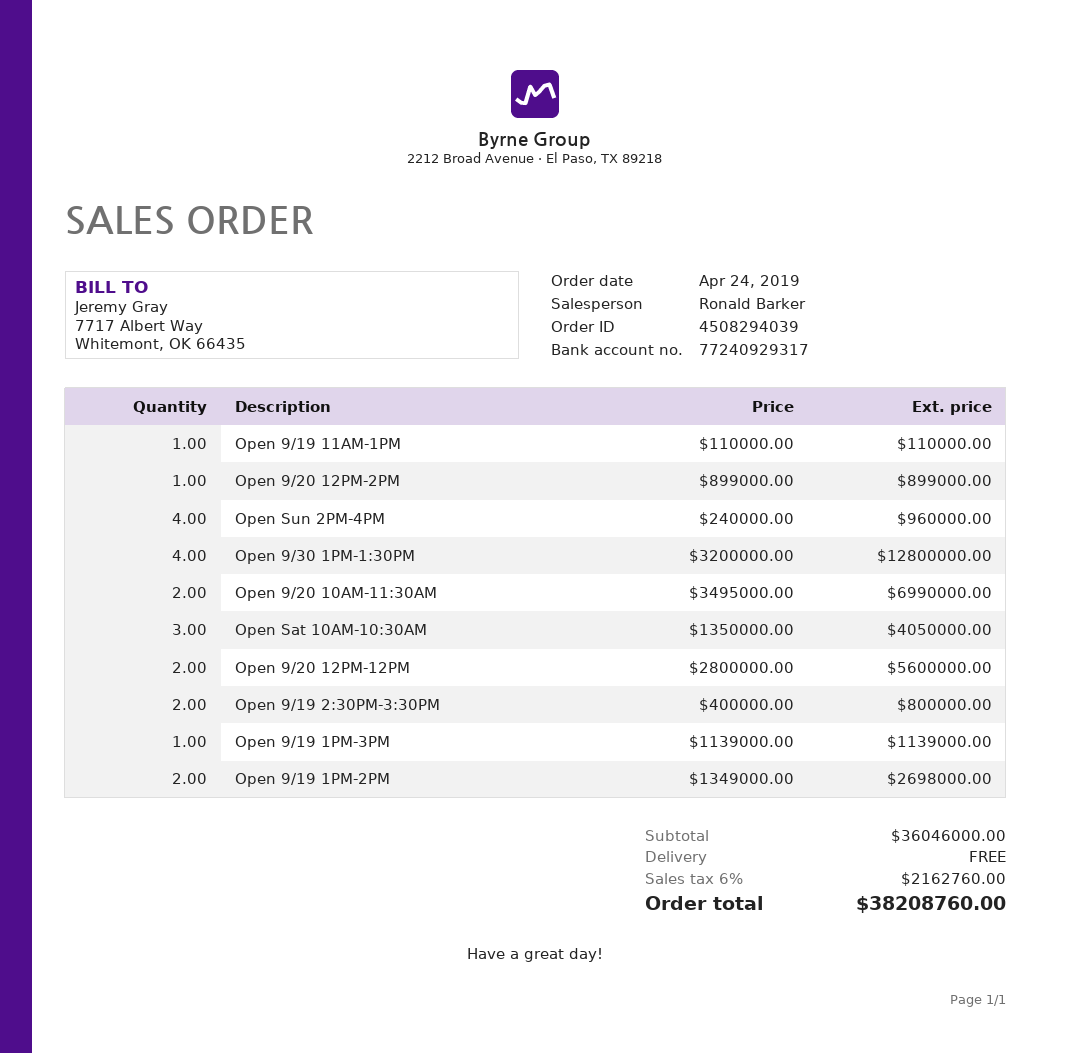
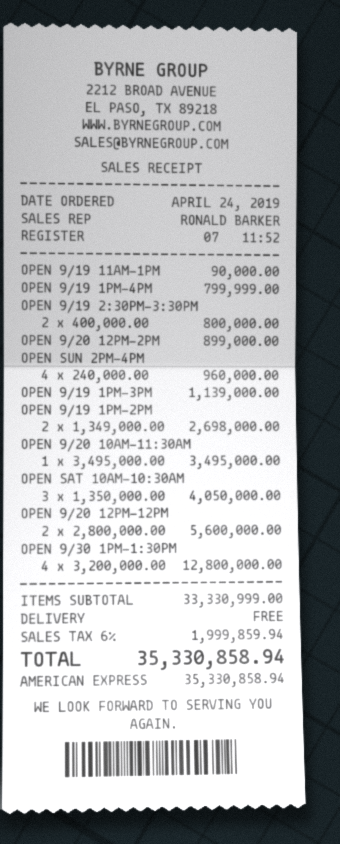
Open 9/19 11AM-1PM: 1 x 110000.00 = 110000.00 -> 1 x 90000.00 = 90000.00
Open 9/20 10AM-11:30AM: 2 x 3495000.00 = 6990000.00 -> 1 x 3495000.00 = 3495000.00
OPEN 9/19 1PM-4PM: none -> 1 x 799999.00 = 799999.00
subtotal: 36046000.00 -> 33330999.00
tax: 6% = 2162760.00 -> 6% = 1999859.94
total: 38208760.00 -> 35330858.94

